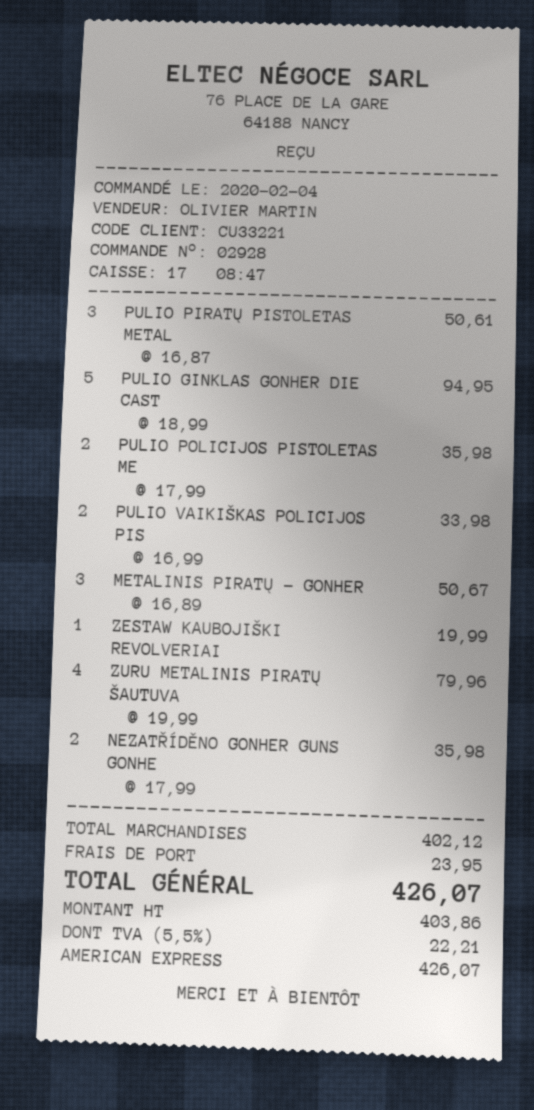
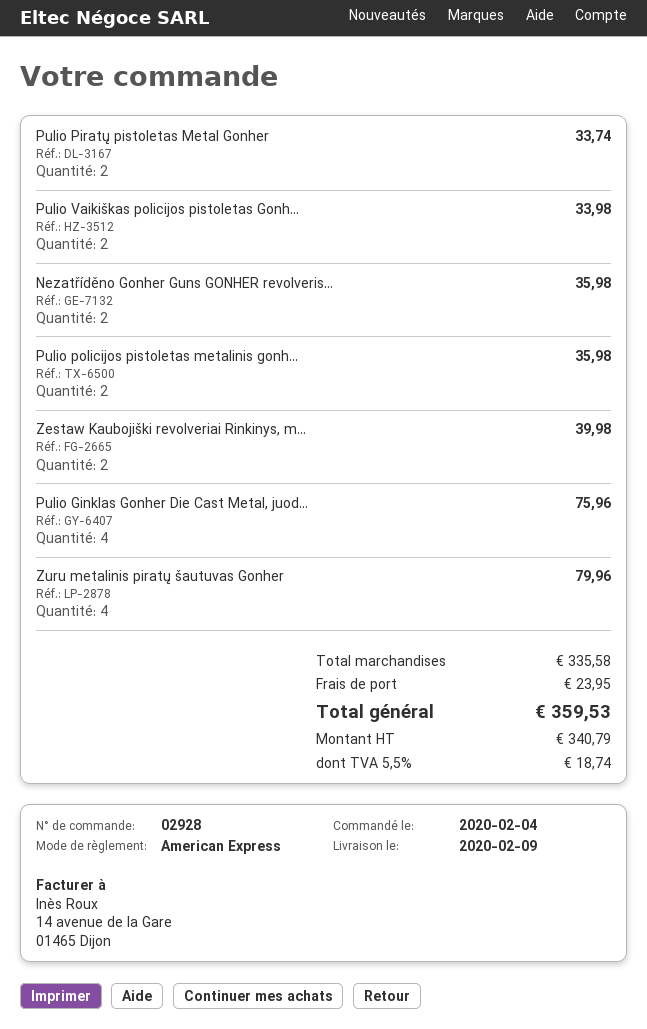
PULIO PIRATŲ PISTOLETAS METAL: 3 for 50.61 -> 2 for 33.74
PULIO GINKLAS GONHER DIE CAST: 5 for 94.95 -> 4 for 75.96
METALINIS PIRATŲ - GONHER: 3 for 50.67 -> none
ZESTAW KAUBOJIŠKI REVOLVERIAI: 1 for 19.99 -> 2 for 39.98
subtotal: 402.12 -> 335.58
net: 403.86 -> 340.79
tax: 5.5% = 22.21 -> 5.5% = 18.74
total: 426.07 -> 359.53

